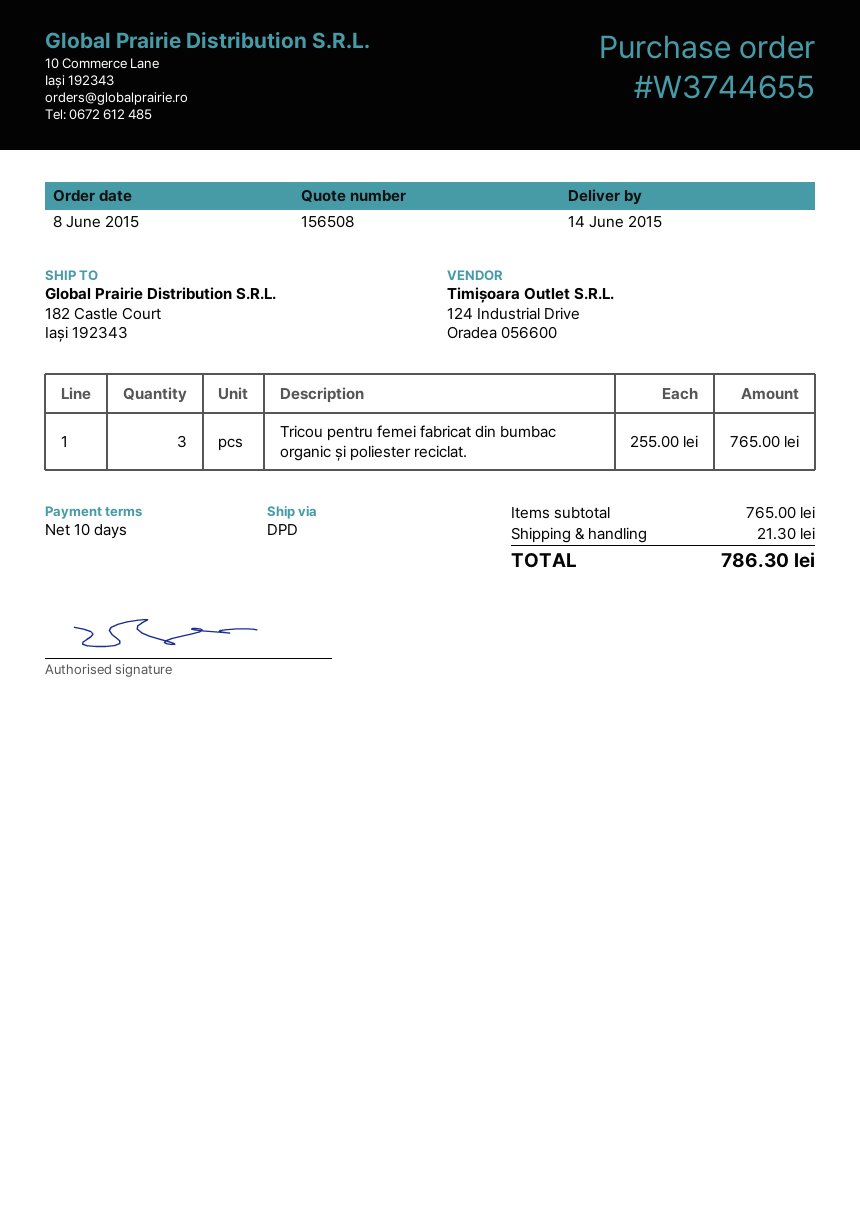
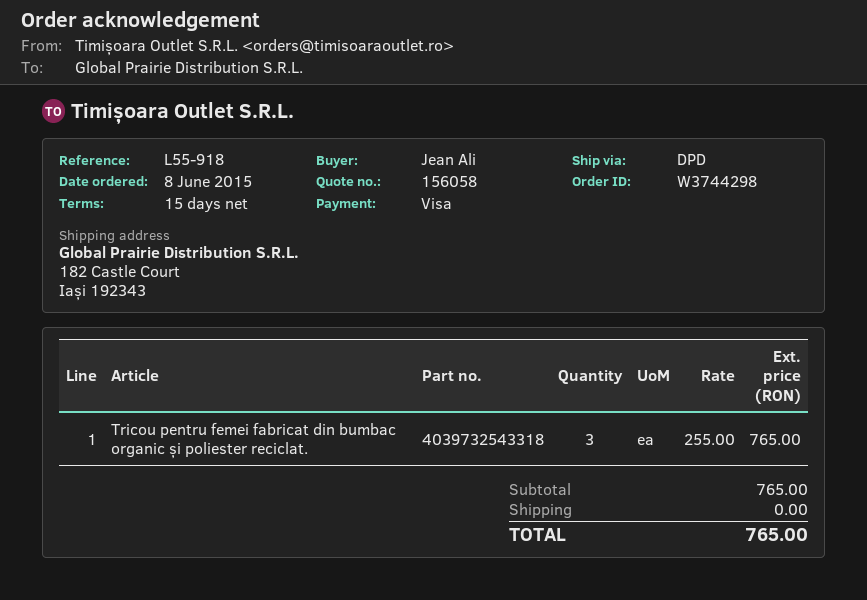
quote number: 156508 -> 156058
order number: W3744655 -> W3744298
payment terms: 10 days -> 15 days
shipping: 21.30 -> 0.00
total: 786.30 -> 765.00

